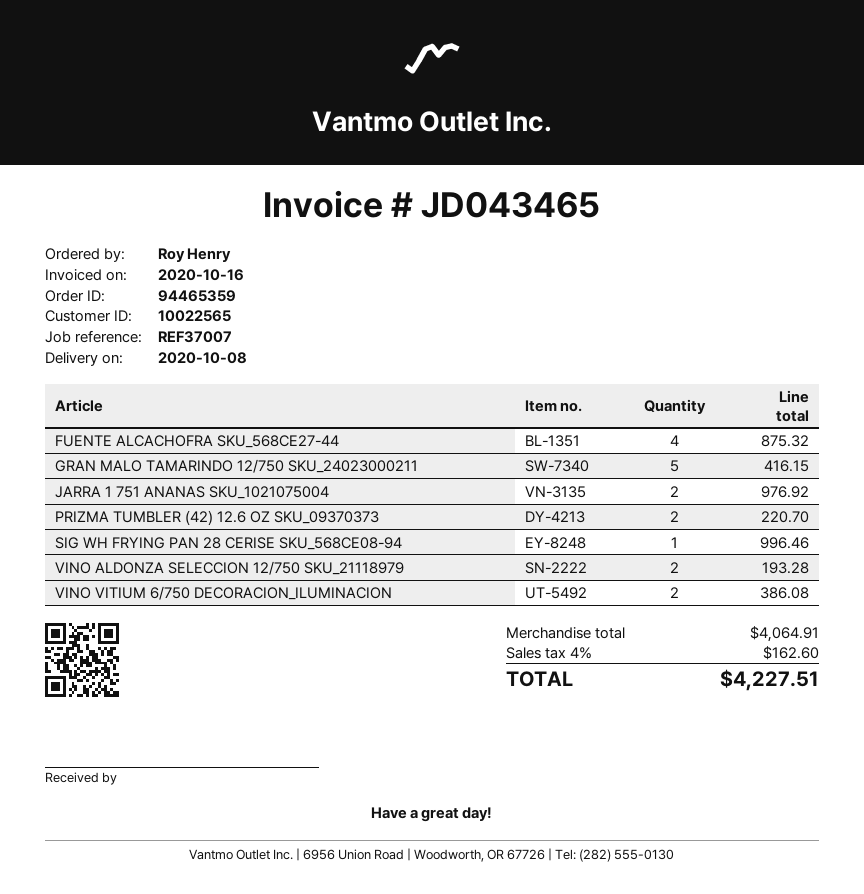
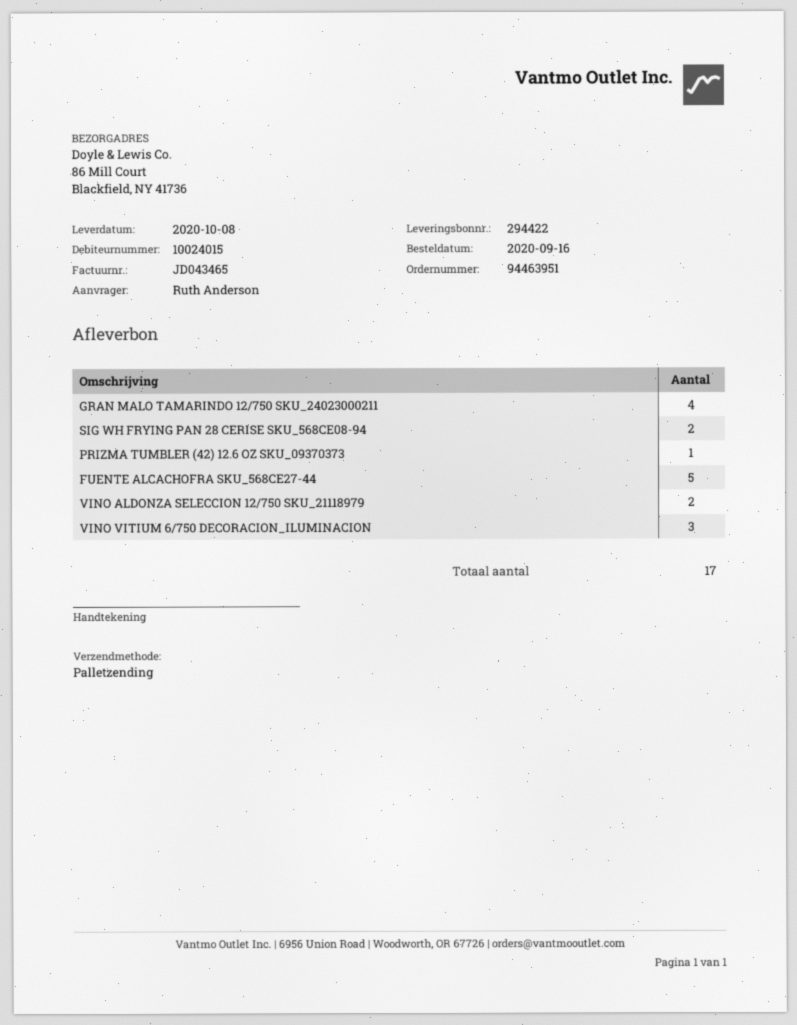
order number: 94465359 -> 94463951
customer number: 10022565 -> 10024015
ordered by: Roy Henry -> Ruth Anderson
FUENTE ALCACHOFRA SKU_568CE27-44: 4 -> 5
GRAN MALO TAMARINDO 12/750 SKU_24023000211: 5 -> 4
JARRA 1 751 ANANAS SKU_1021075004: 2 -> none
PRIZMA TUMBLER (42) 12.6 OZ SKU_09370373: 2 -> 1
SIG WH FRYING PAN 28 CERISE SKU_568CE08-94: 1 -> 2
VINO VITIUM 6/750 DECORACION_ILUMINACION: 2 -> 3

